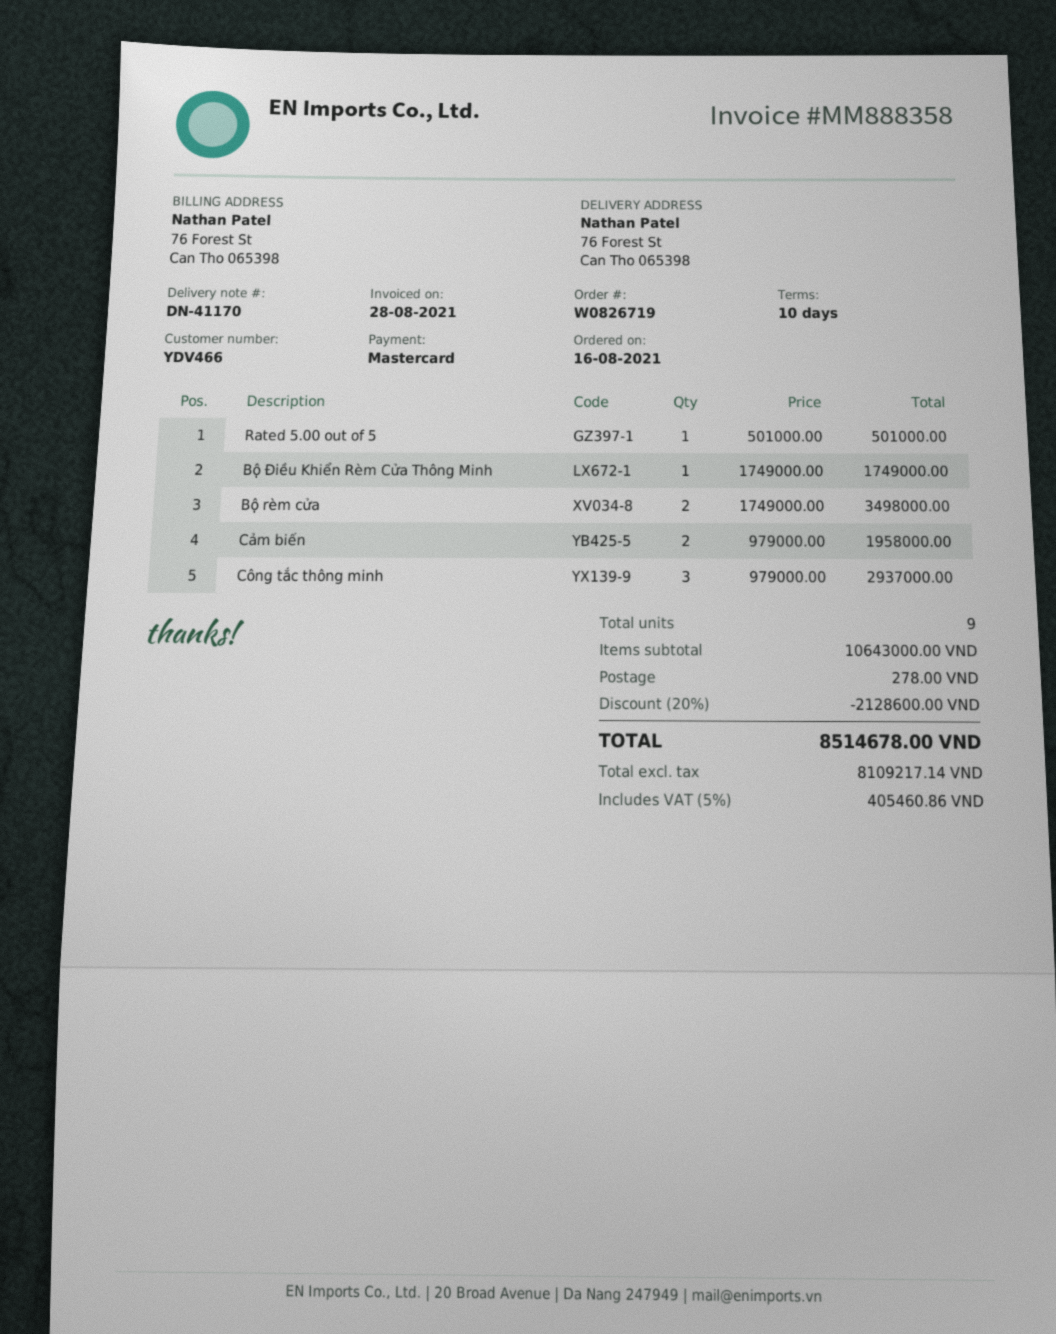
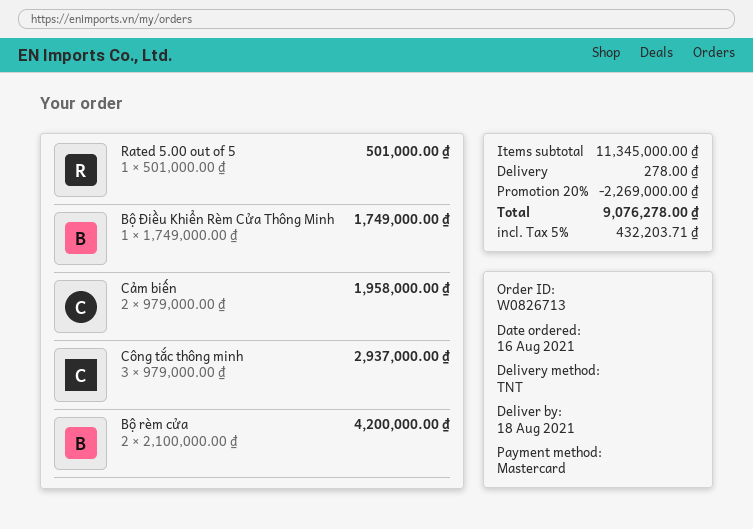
order number: W0826719 -> W0826713
Bộ rèm cửa: 2 x 1749000.00 = 3498000.00 -> 2 x 2100000.00 = 4200000.00
subtotal: 10643000.00 -> 11345000.00
discount: 20% = 2128600.00 -> 20% = 2269000.00
tax: 5% = 405460.86 -> 5% = 432203.71
total: 8514678.00 -> 9076278.00

